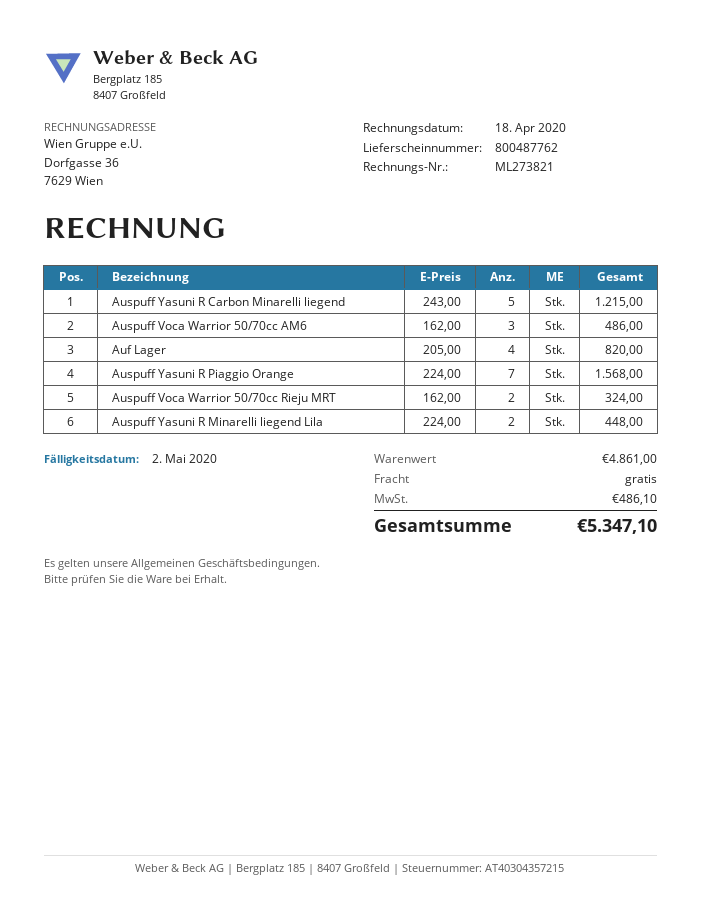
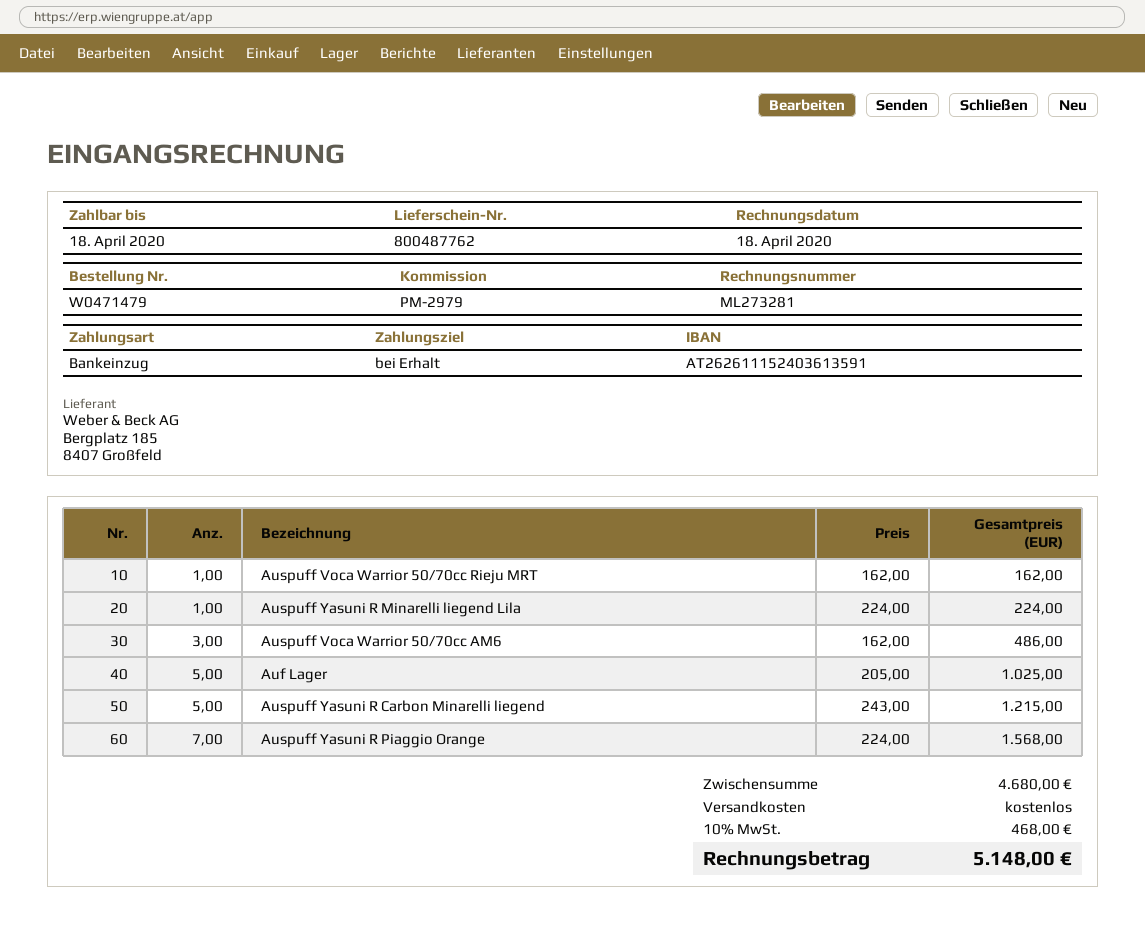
invoice number: ML273821 -> ML273281
due date: 2020-05-02 -> 2020-04-18
Auf Lager: 4 x 205.00 = 820.00 -> 5 x 205.00 = 1025.00
Auspuff Voca Warrior 50/70cc Rieju MRT: 2 x 162.00 = 324.00 -> 1 x 162.00 = 162.00
Auspuff Yasuni R Minarelli liegend Lila: 2 x 224.00 = 448.00 -> 1 x 224.00 = 224.00
subtotal: 4861.00 -> 4680.00
tax: 486.10 -> 468.00
total: 5347.10 -> 5148.00

